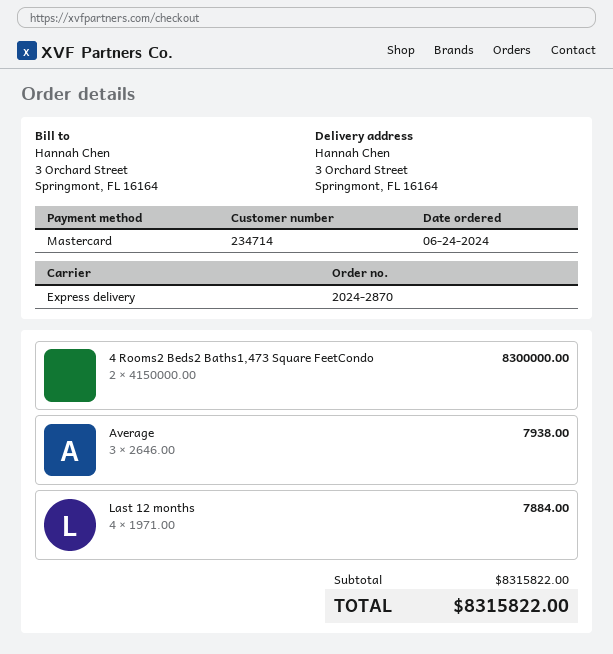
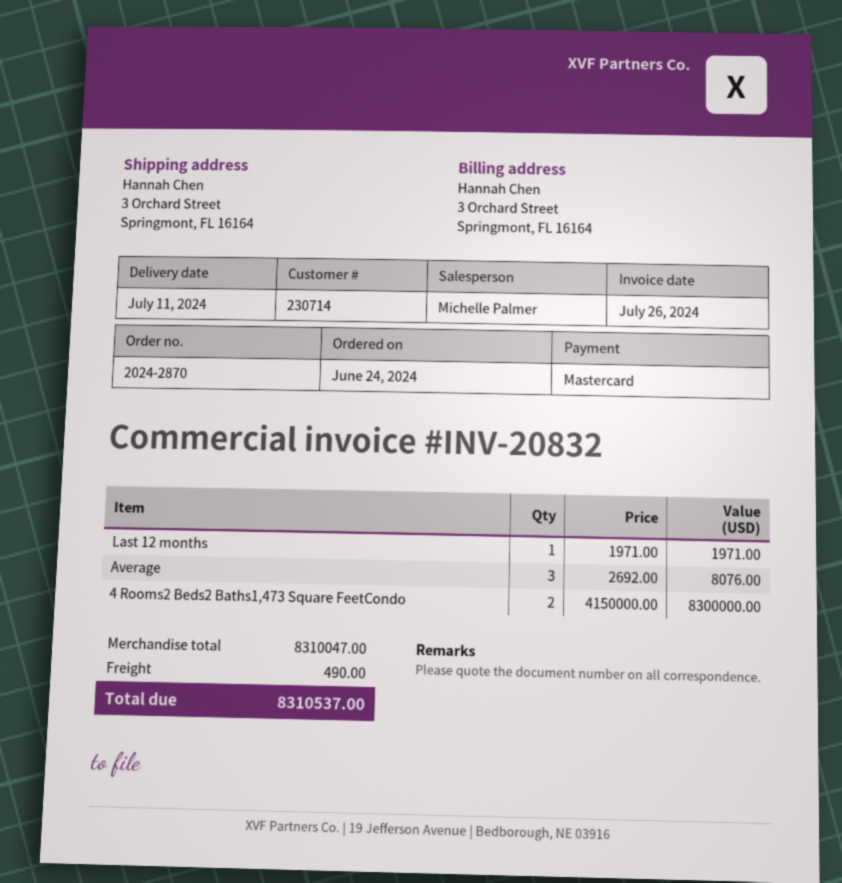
customer number: 234714 -> 230714
Average: 3 x 2646.00 = 7938.00 -> 3 x 2692.00 = 8076.00
Last 12 months: 4 x 1971.00 = 7884.00 -> 1 x 1971.00 = 1971.00
subtotal: 8315822.00 -> 8310047.00
shipping: none -> 490.00
total: 8315822.00 -> 8310537.00

